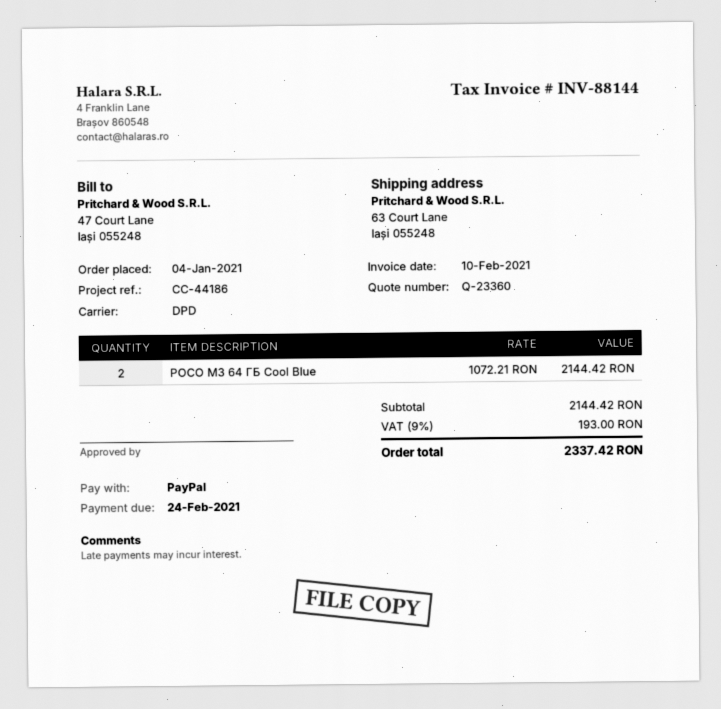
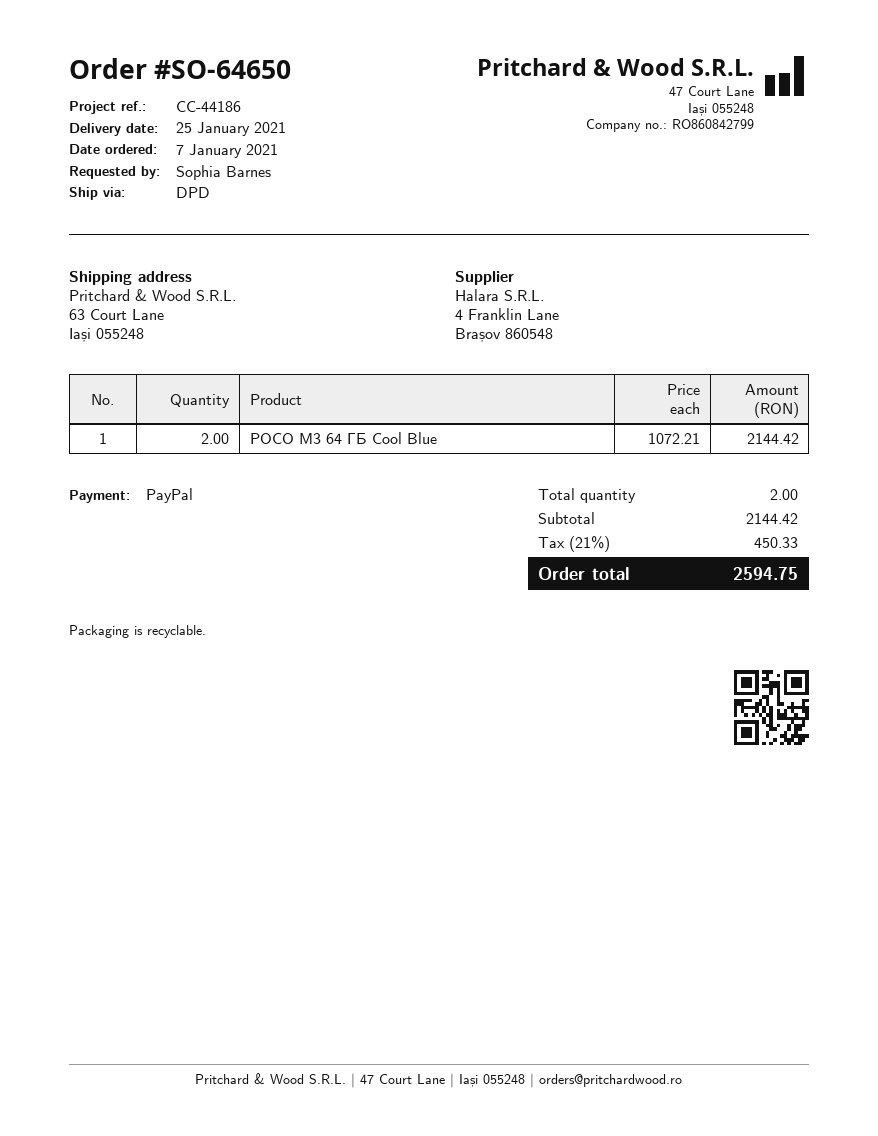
order date: 2021-01-04 -> 2021-01-07
tax: 9% = 193.00 -> 21% = 450.33
total: 2337.42 -> 2594.75

